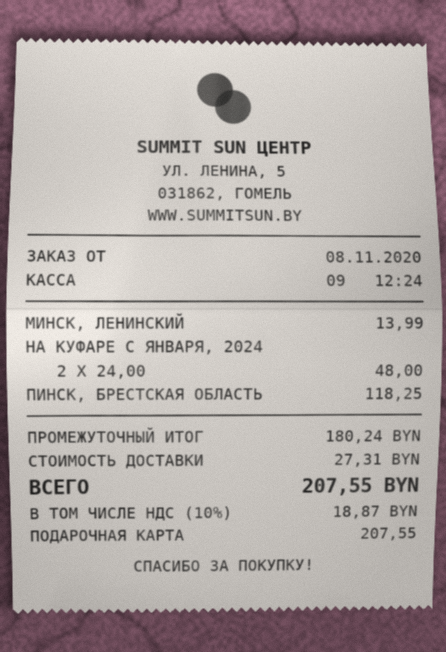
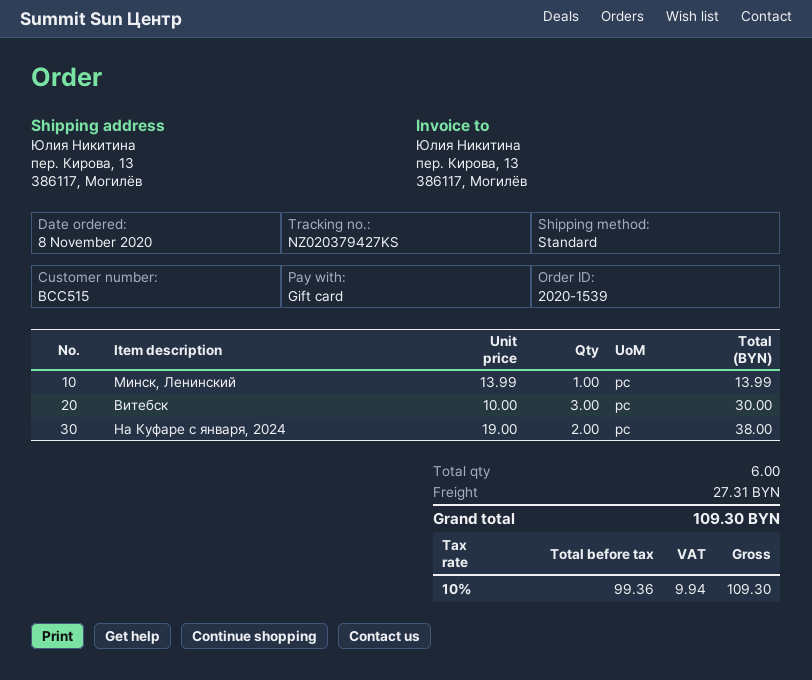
НА КУФАРЕ С ЯНВАРЯ, 2024: 2 x 24.00 = 48.00 -> 2 x 19.00 = 38.00
ПИНСК, БРЕСТСКАЯ ОБЛАСТЬ: 1 x 118.25 = 118.25 -> none
Витебск: none -> 3 x 10.00 = 30.00
tax: 10% = 18.87 -> 10% = 9.94
total: 207.55 -> 109.30

